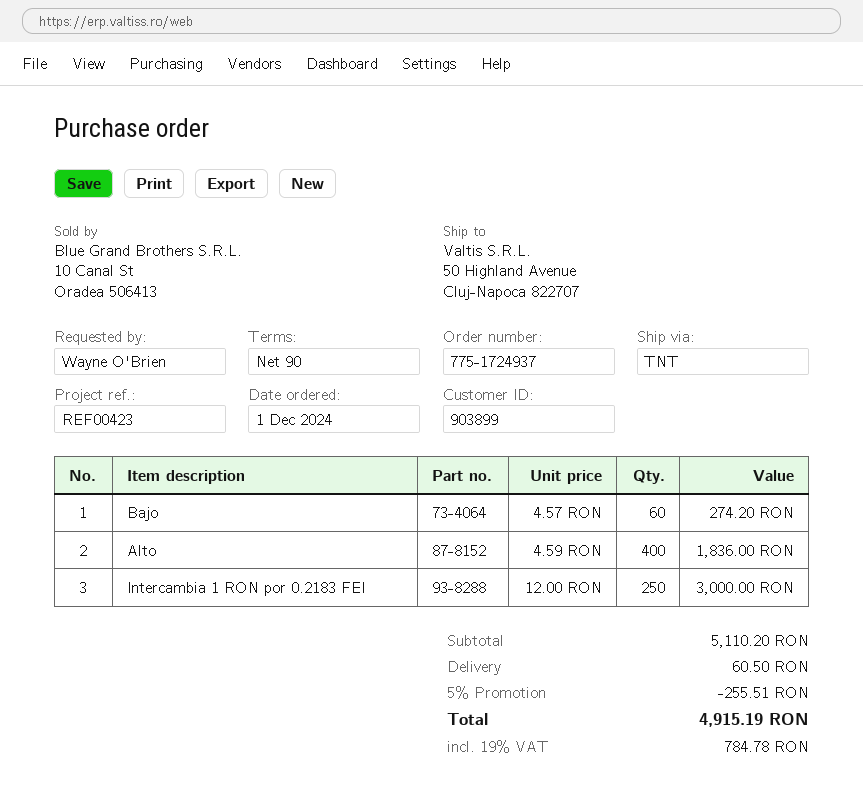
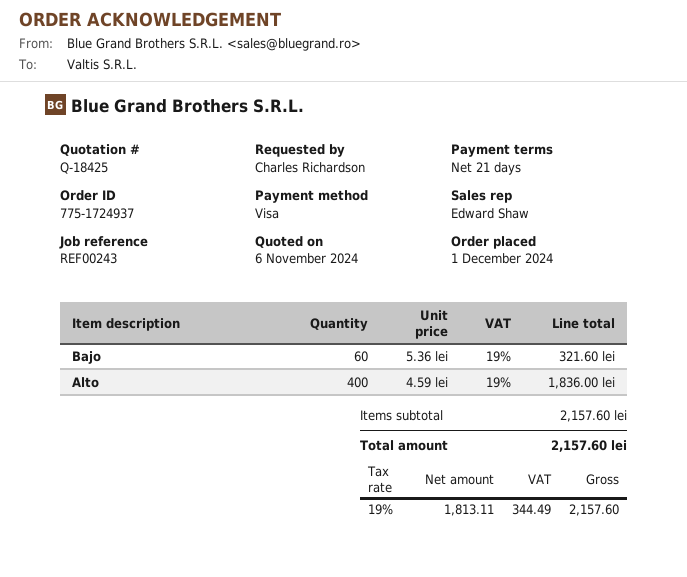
payment terms: 90 days -> 21 days
reference: REF00423 -> REF00243
ordered by: Wayne O'Brien -> Charles Richardson
Bajo: 60 x 4.57 = 274.20 -> 60 x 5.36 = 321.60
Intercambia 1 RON por 0.2183 FEI: 250 x 12.00 = 3000.00 -> none
subtotal: 5110.20 -> 2157.60
discount: 5% = 255.51 -> none
shipping: 60.50 -> none
tax: 19% = 784.78 -> 19% = 344.49
total: 4915.19 -> 2157.60

